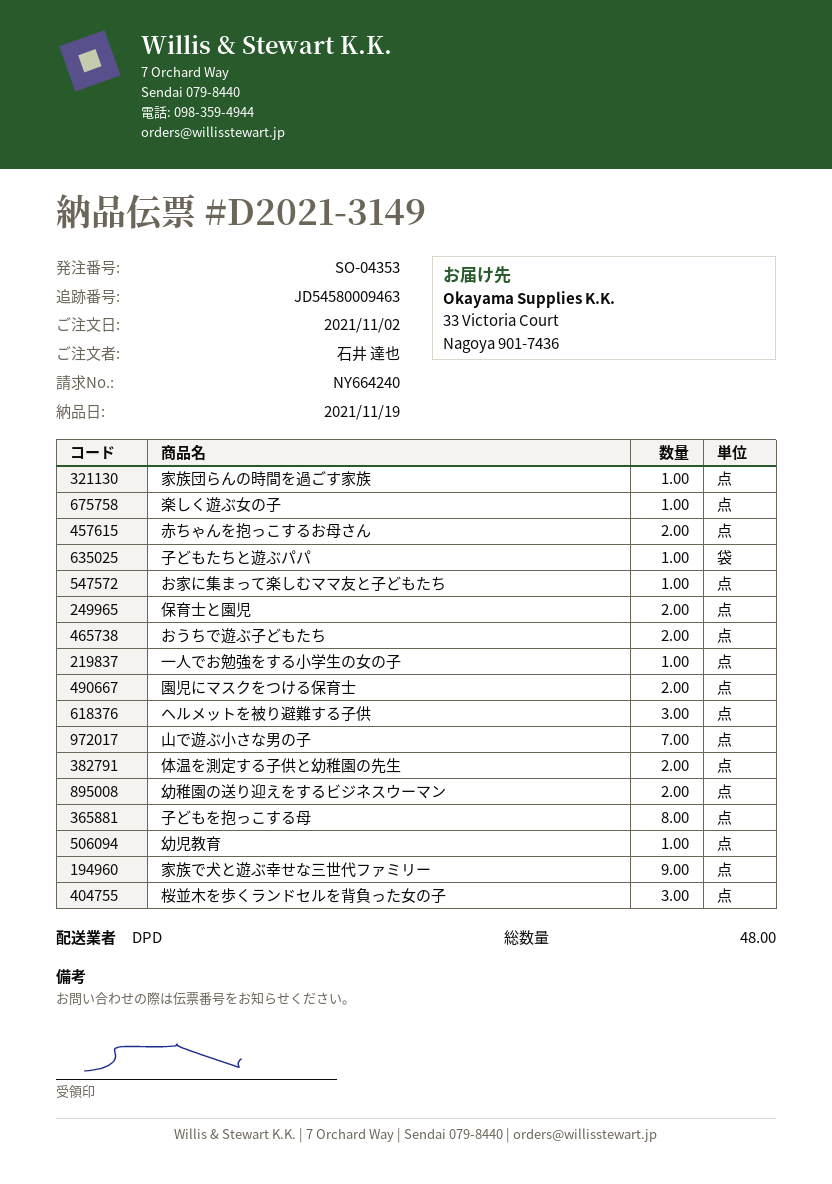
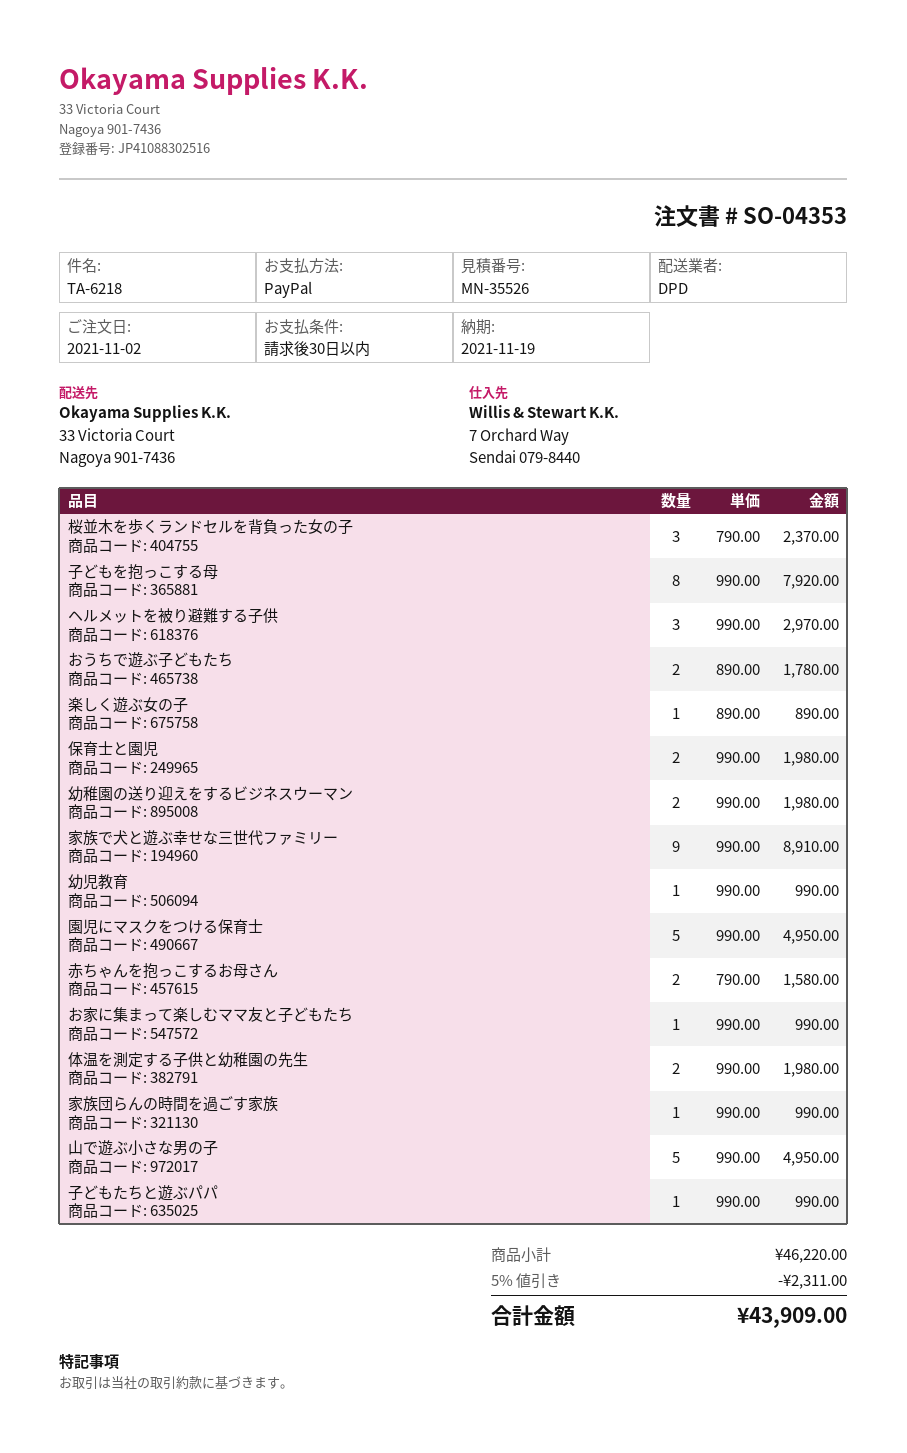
一人でお勉強をする小学生の女の子: 1 -> none
園児にマスクをつける保育士: 2 -> 5
山で遊ぶ小さな男の子: 7 -> 5

